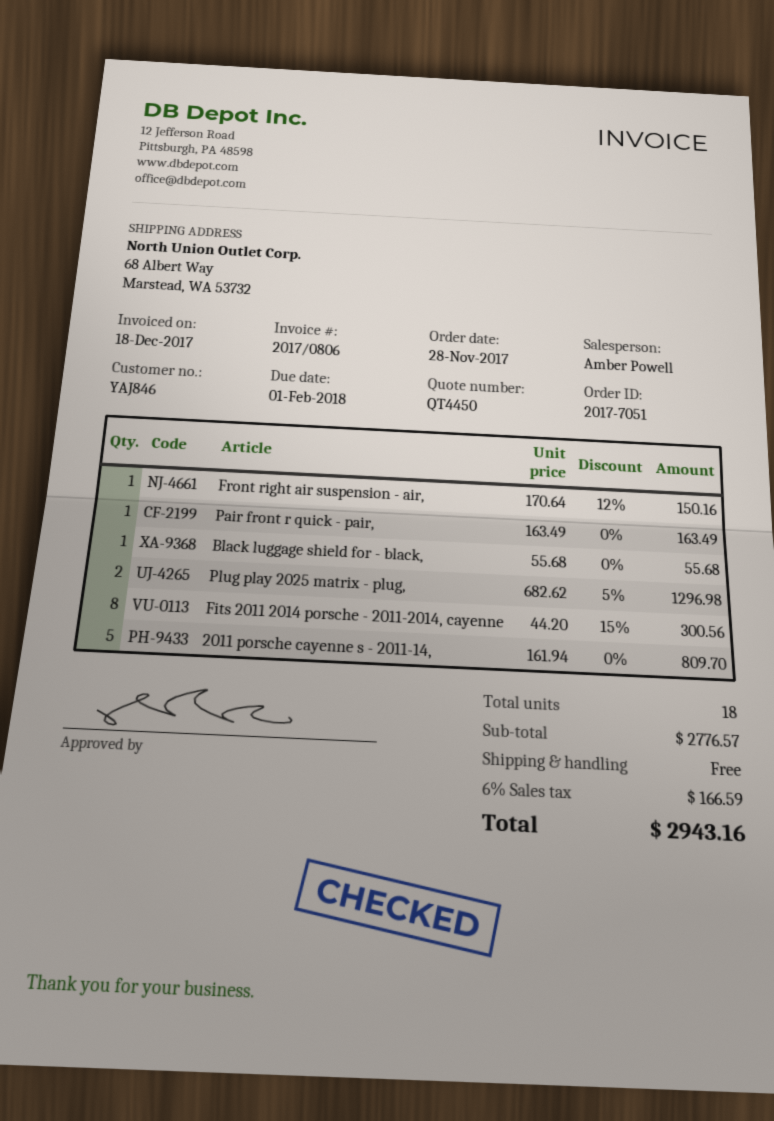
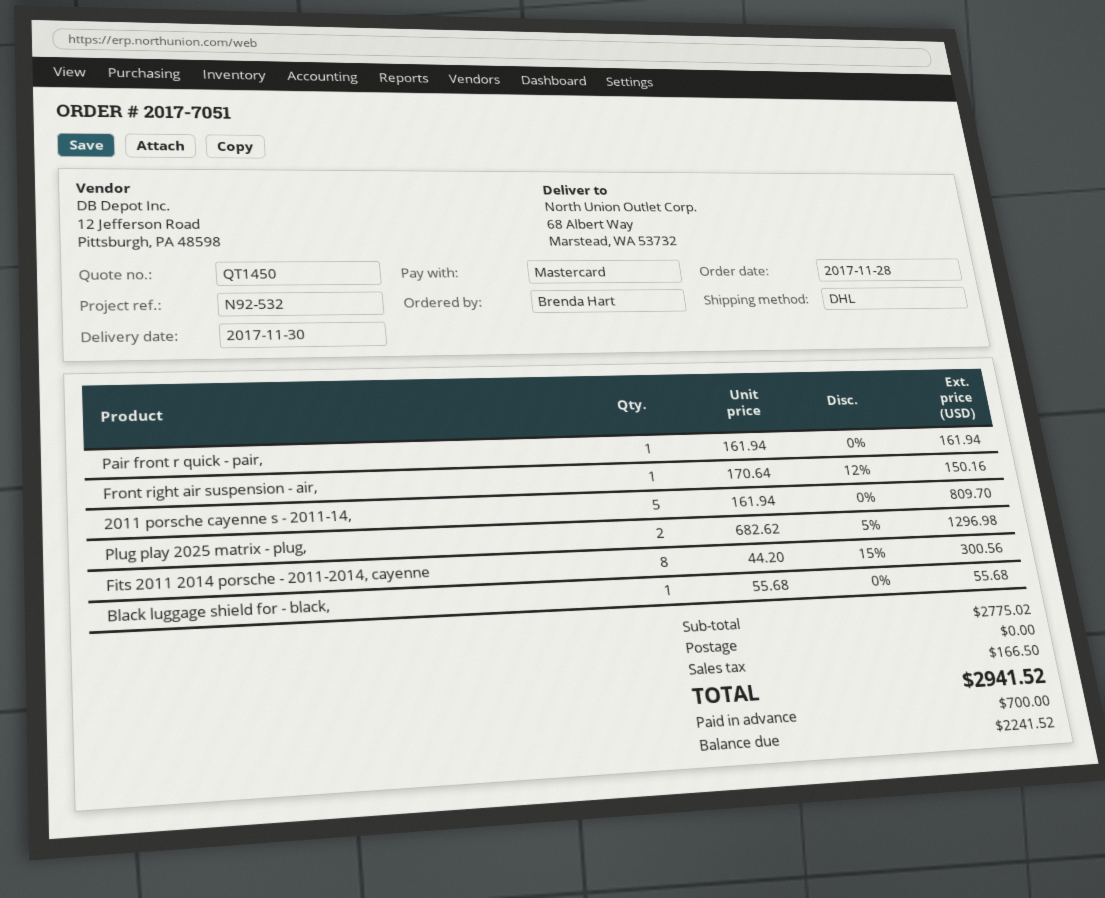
quote number: QT4450 -> QT1450
Pair front r quick - pair,: 1 x 163.49 = 163.49 -> 1 x 161.94 = 161.94
subtotal: 2776.57 -> 2775.02
tax: 166.59 -> 166.50
total: 2943.16 -> 2941.52

